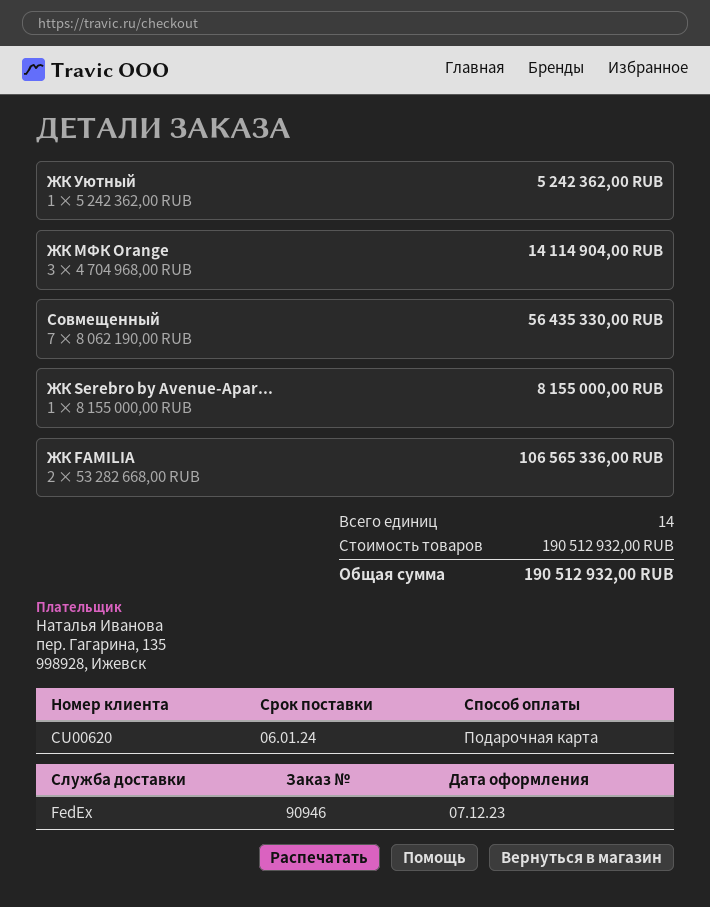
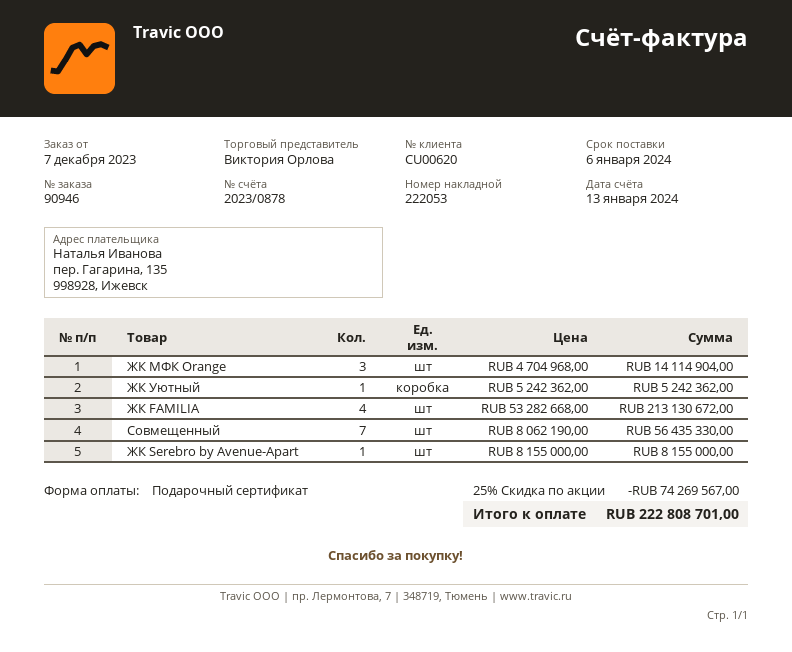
ЖК FAMILIA: 2 x 53282668.00 = 106565336.00 -> 4 x 53282668.00 = 213130672.00
discount: none -> 25% = 74269567.00
total: 190512932.00 -> 222808701.00

